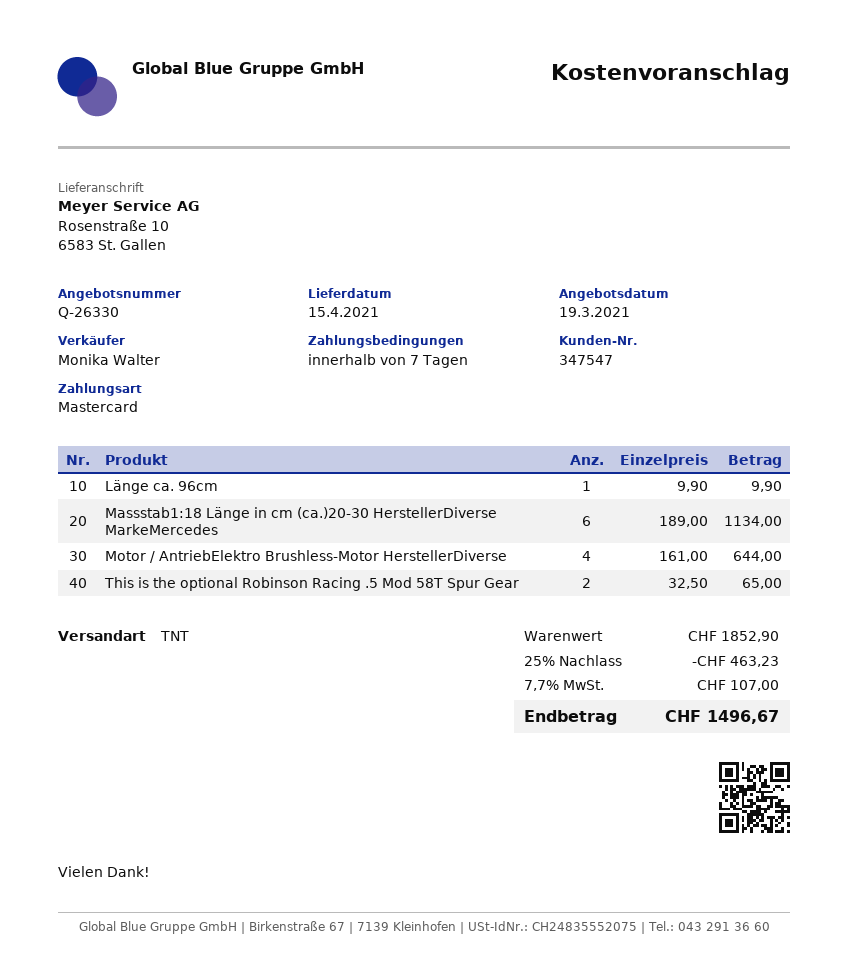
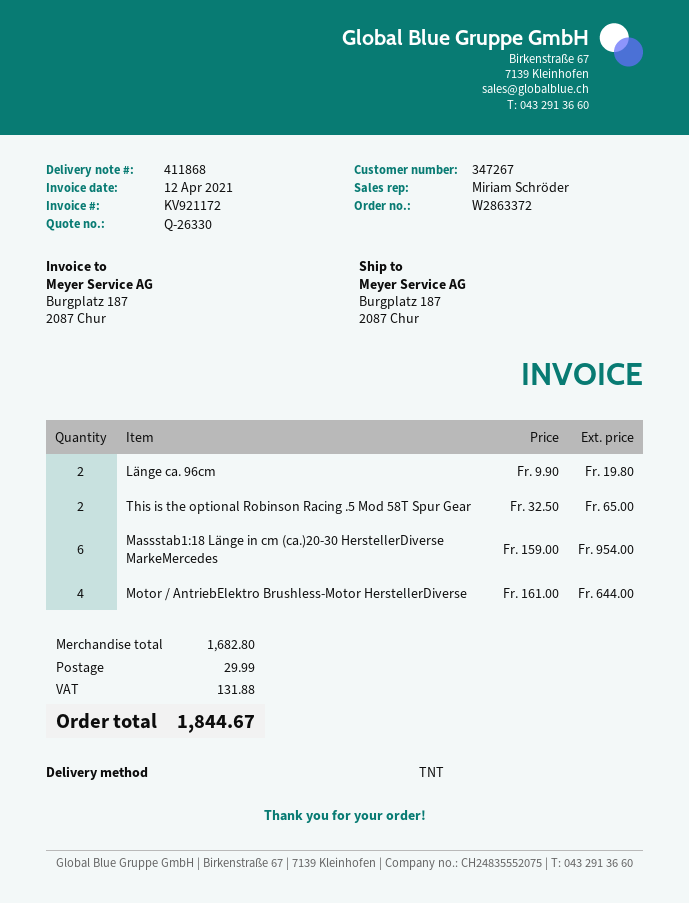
customer number: 347547 -> 347267
sales rep: Monika Walter -> Miriam Schröder
ship to: Rosenstraße 10, 6583 St. Gallen -> Burgplatz 187, 2087 Chur
Länge ca. 96cm: 1 x 9.90 = 9.90 -> 2 x 9.90 = 19.80
Massstab1:18 Länge in cm (ca.)20-30 HerstellerDiverse MarkeMercedes: 6 x 189.00 = 1134.00 -> 6 x 159.00 = 954.00
subtotal: 1852.90 -> 1682.80
discount: 25% = 463.23 -> none
shipping: none -> 29.99
tax: 107.00 -> 131.88
total: 1496.67 -> 1844.67

